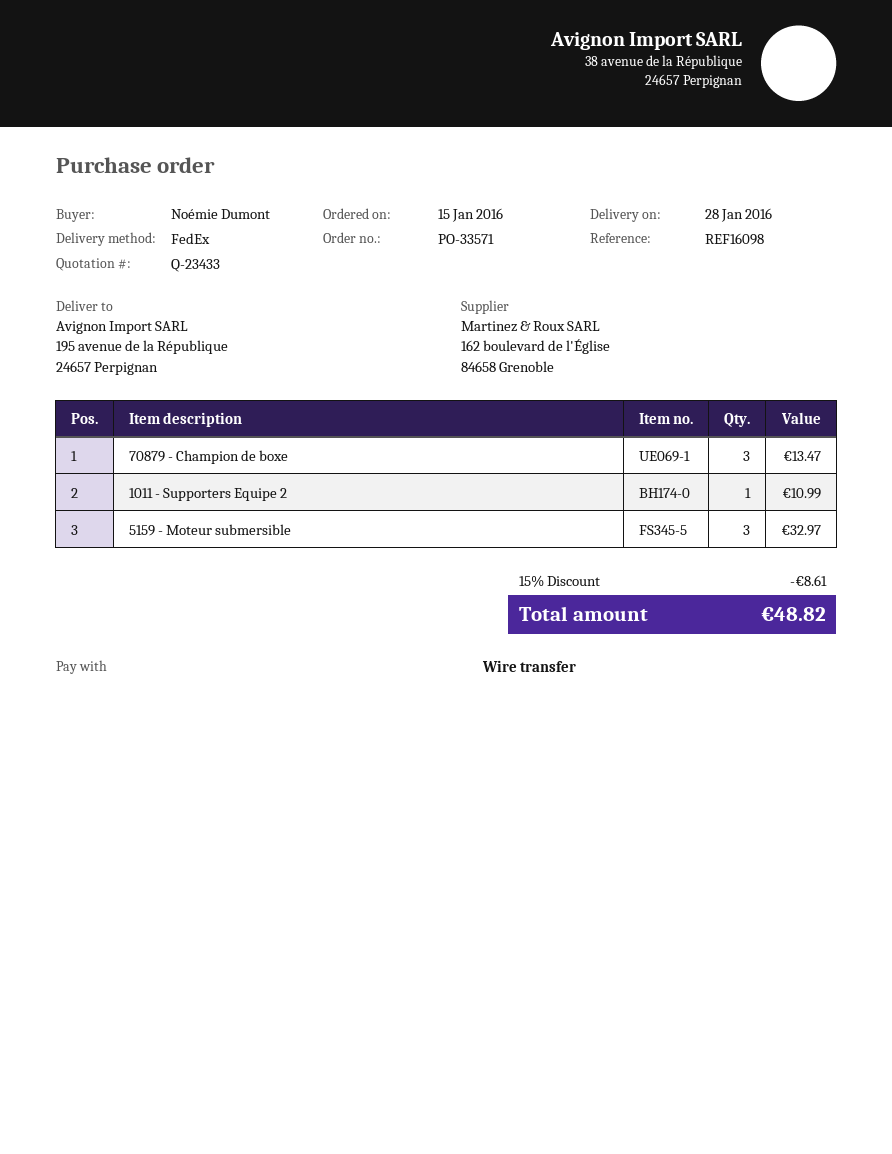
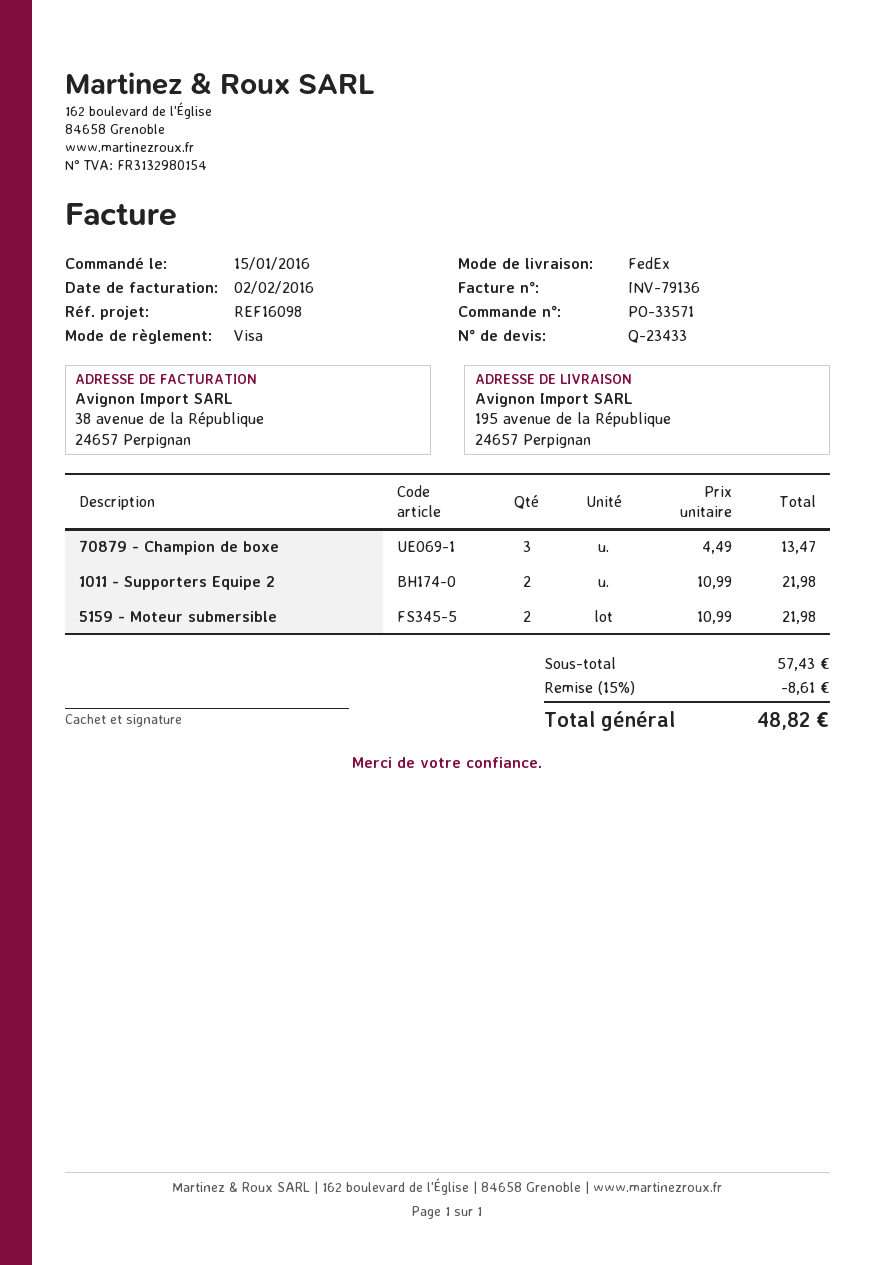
payment method: bank transfer -> Visa
1011 - Supporters Equipe 2: 1 for 10.99 -> 2 for 21.98
5159 - Moteur submersible: 3 for 32.97 -> 2 for 21.98

